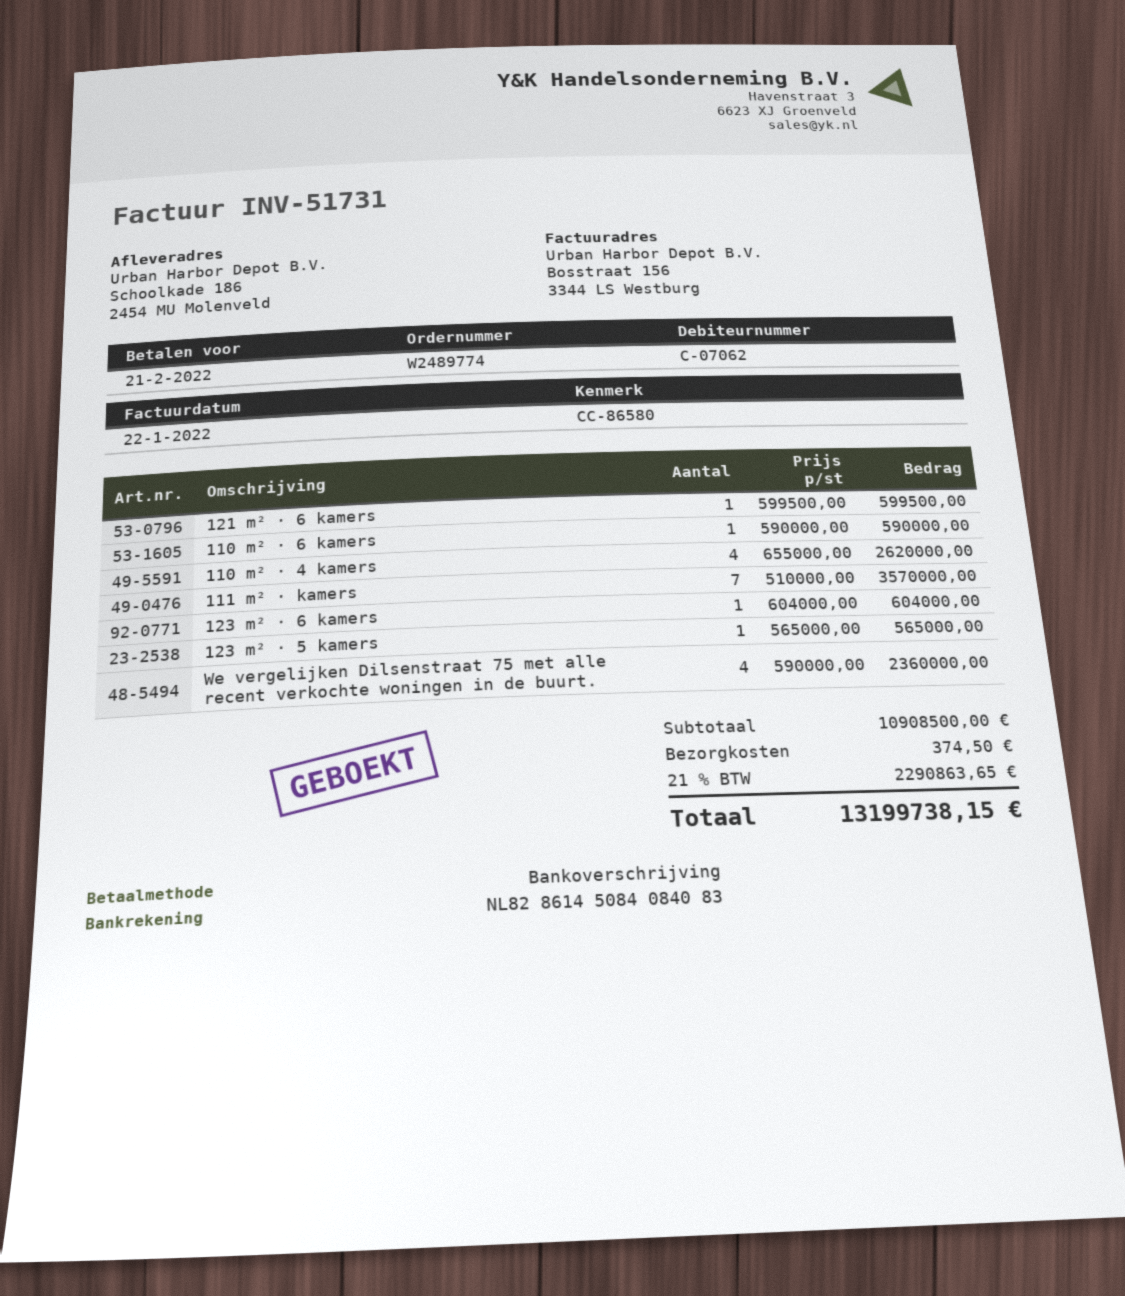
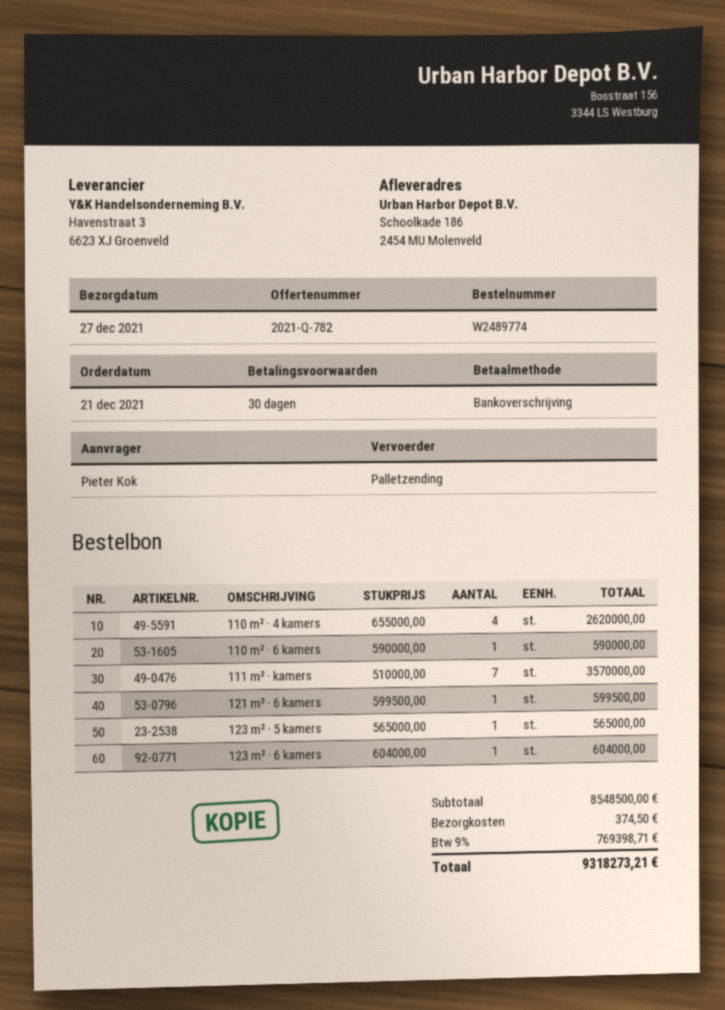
We vergelijken Dilsenstraat 75 met alle recent verkochte woningen in de buurt.: 4 x 590000.00 = 2360000.00 -> none
subtotal: 10908500.00 -> 8548500.00
tax: 21% = 2290863.65 -> 9% = 769398.71
total: 13199738.15 -> 9318273.21

